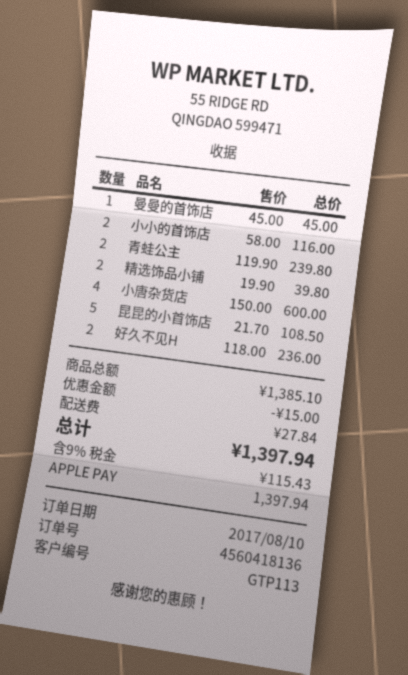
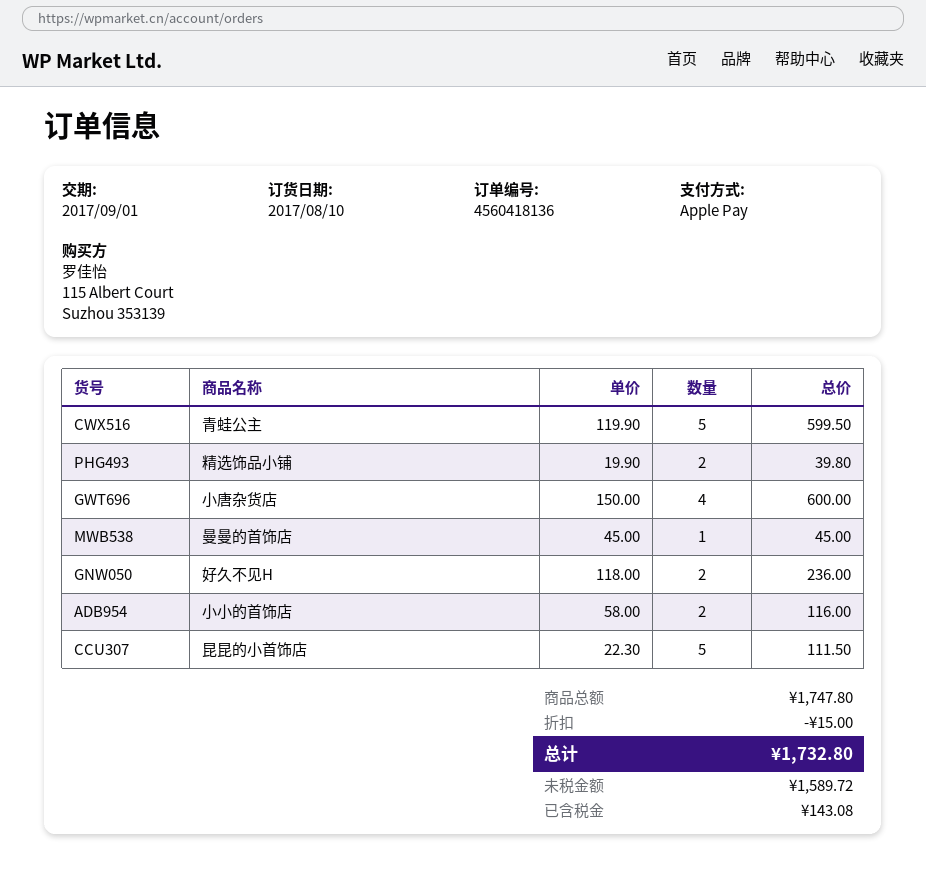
青蛙公主: 2 x 119.90 = 239.80 -> 5 x 119.90 = 599.50
昆昆的小首饰店: 5 x 21.70 = 108.50 -> 5 x 22.30 = 111.50
subtotal: 1385.10 -> 1747.80
shipping: 27.84 -> none
tax: 115.43 -> 143.08
total: 1397.94 -> 1732.80

